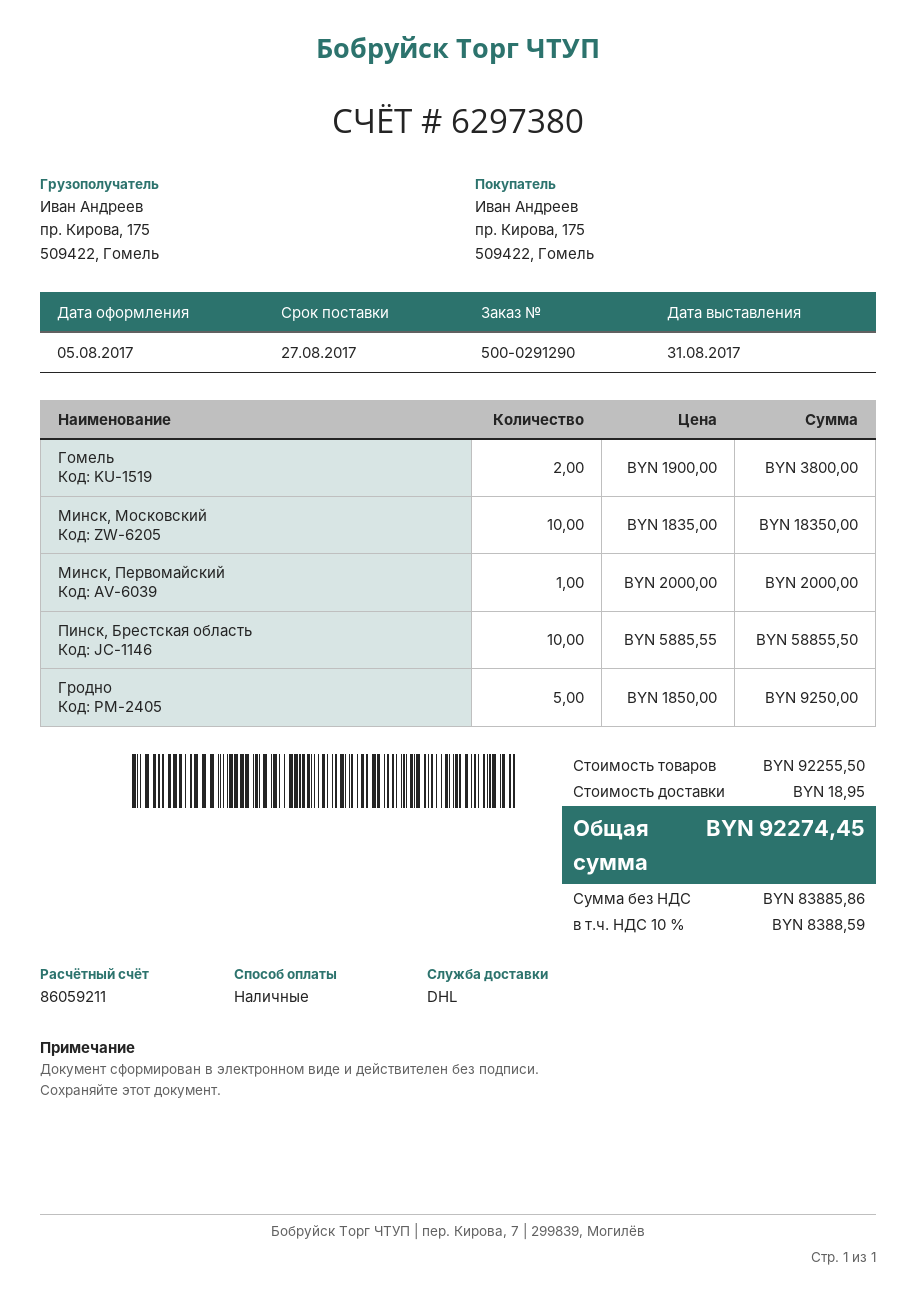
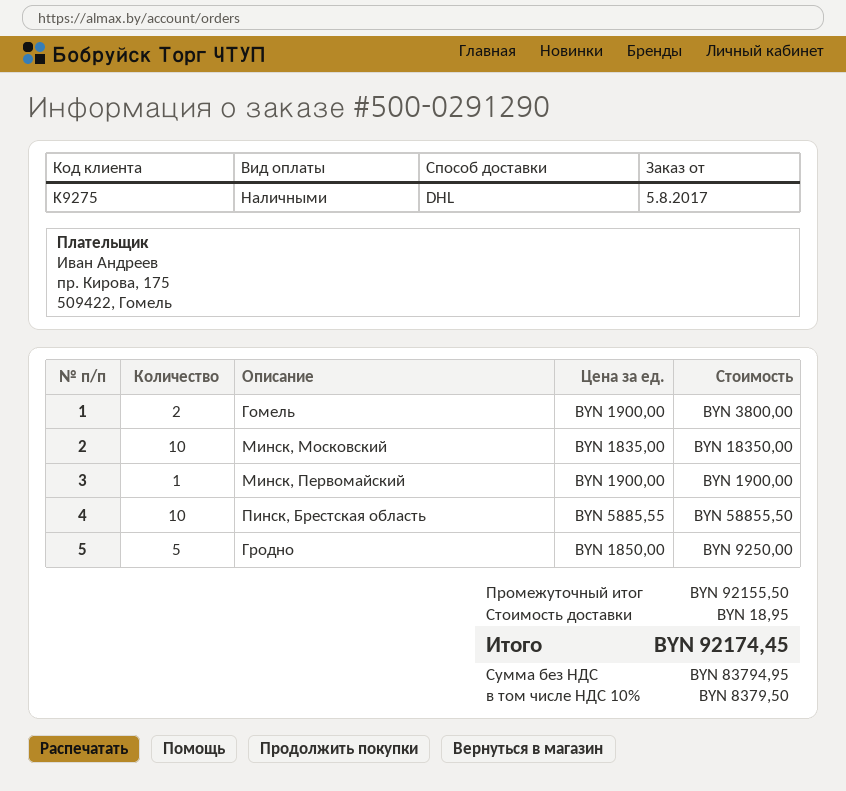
Минск, Первомайский: 1 x 2000.00 = 2000.00 -> 1 x 1900.00 = 1900.00
subtotal: 92255.50 -> 92155.50
net: 83885.86 -> 83794.95
tax: 10% = 8388.59 -> 10% = 8379.50
total: 92274.45 -> 92174.45

